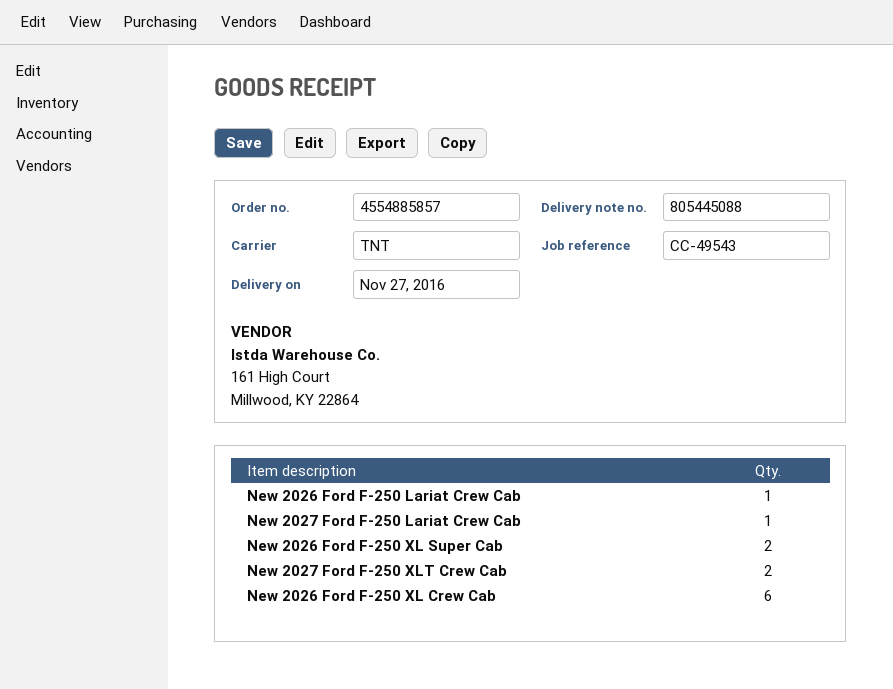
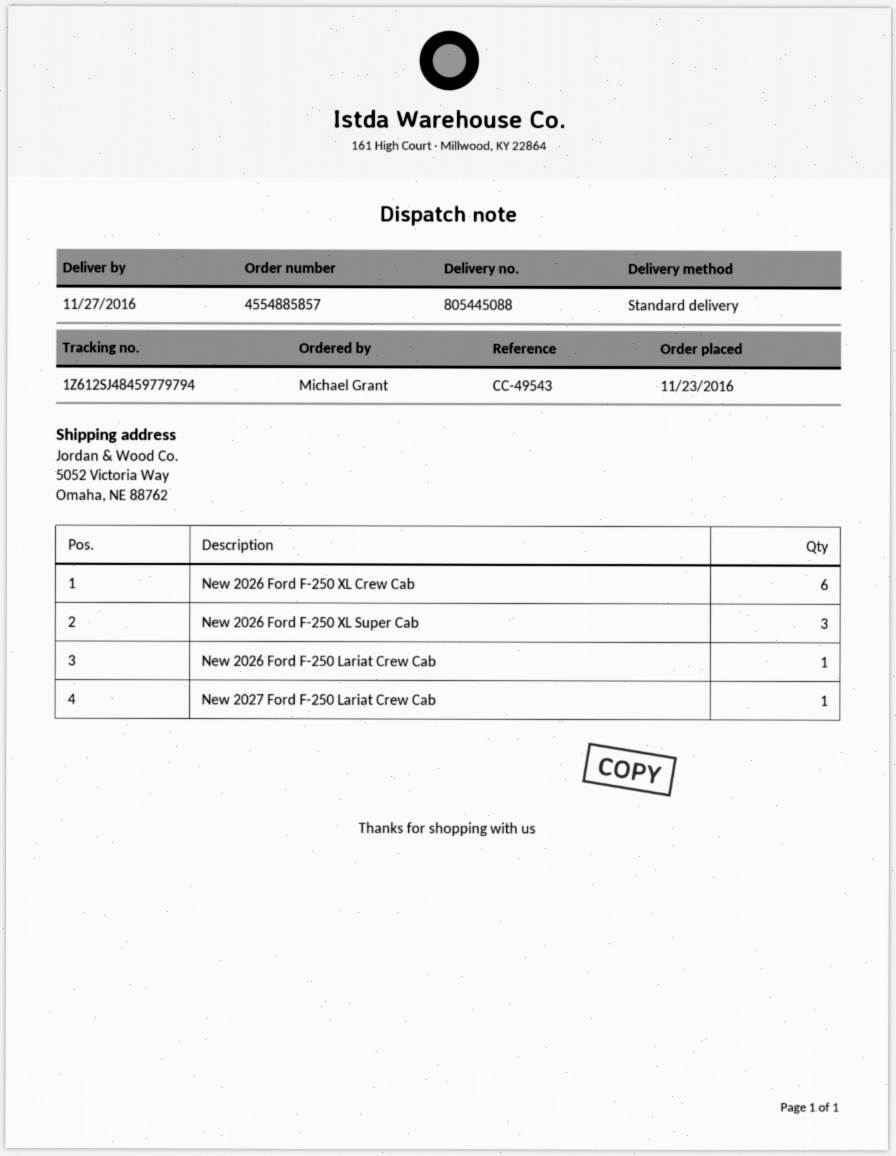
shipping method: TNT -> standard
New 2026 Ford F-250 XL Super Cab: 2 -> 3
New 2027 Ford F-250 XLT Crew Cab: 2 -> none

